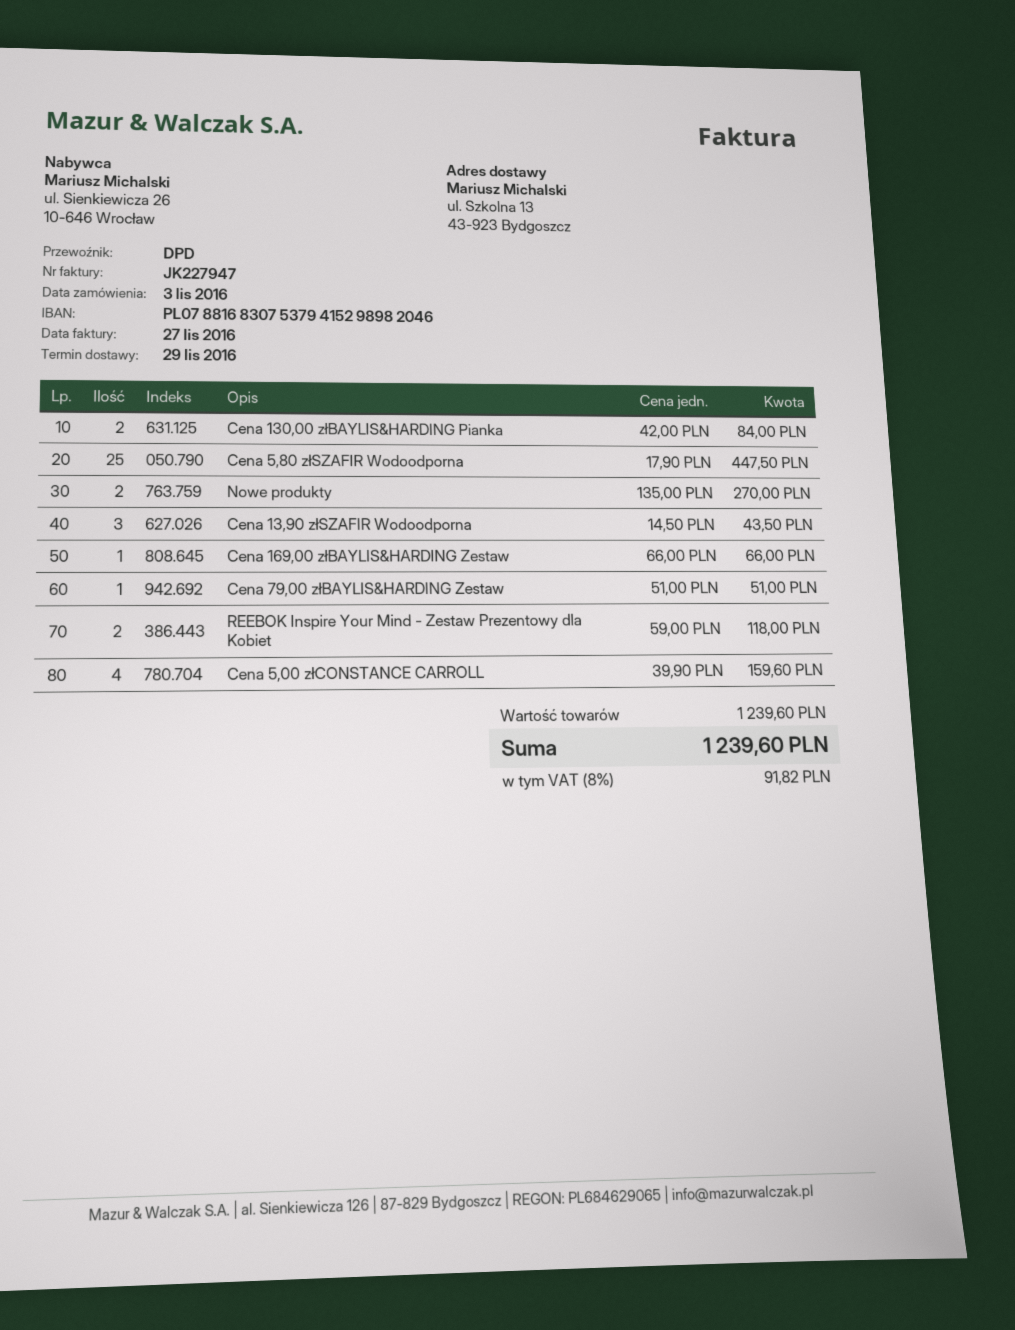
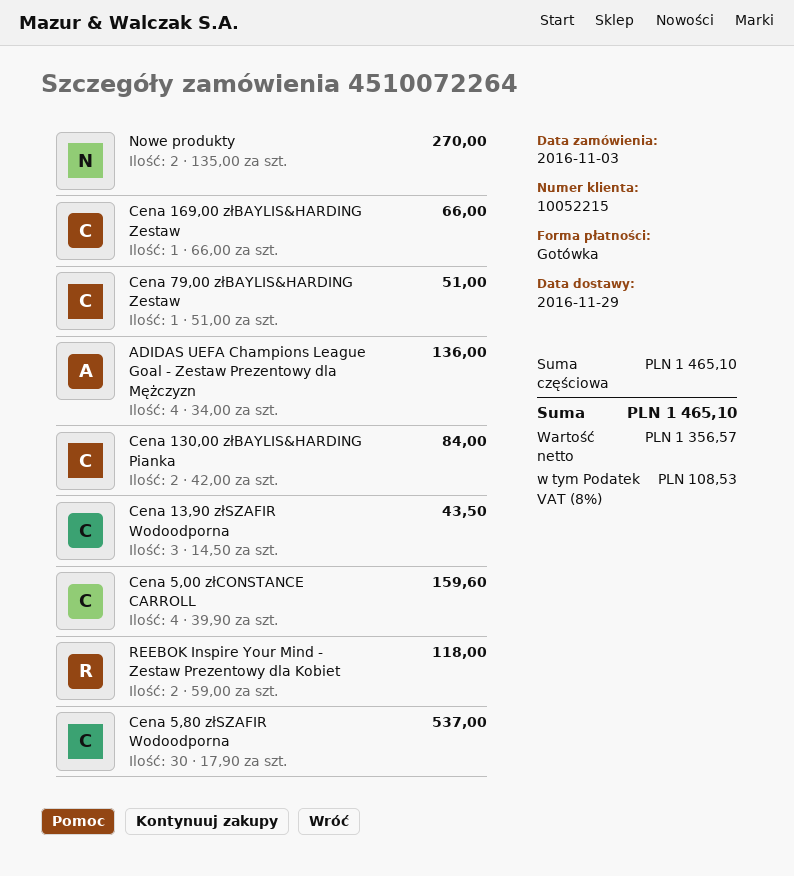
Cena 5,80 złSZAFIR Wodoodporna: 25 x 17.90 = 447.50 -> 30 x 17.90 = 537.00
ADIDAS UEFA Champions League Goal - Zestaw Prezentowy dla Mężczyzn: none -> 4 x 34.00 = 136.00
subtotal: 1239.60 -> 1465.10
tax: 8% = 91.82 -> 8% = 108.53
total: 1239.60 -> 1465.10

